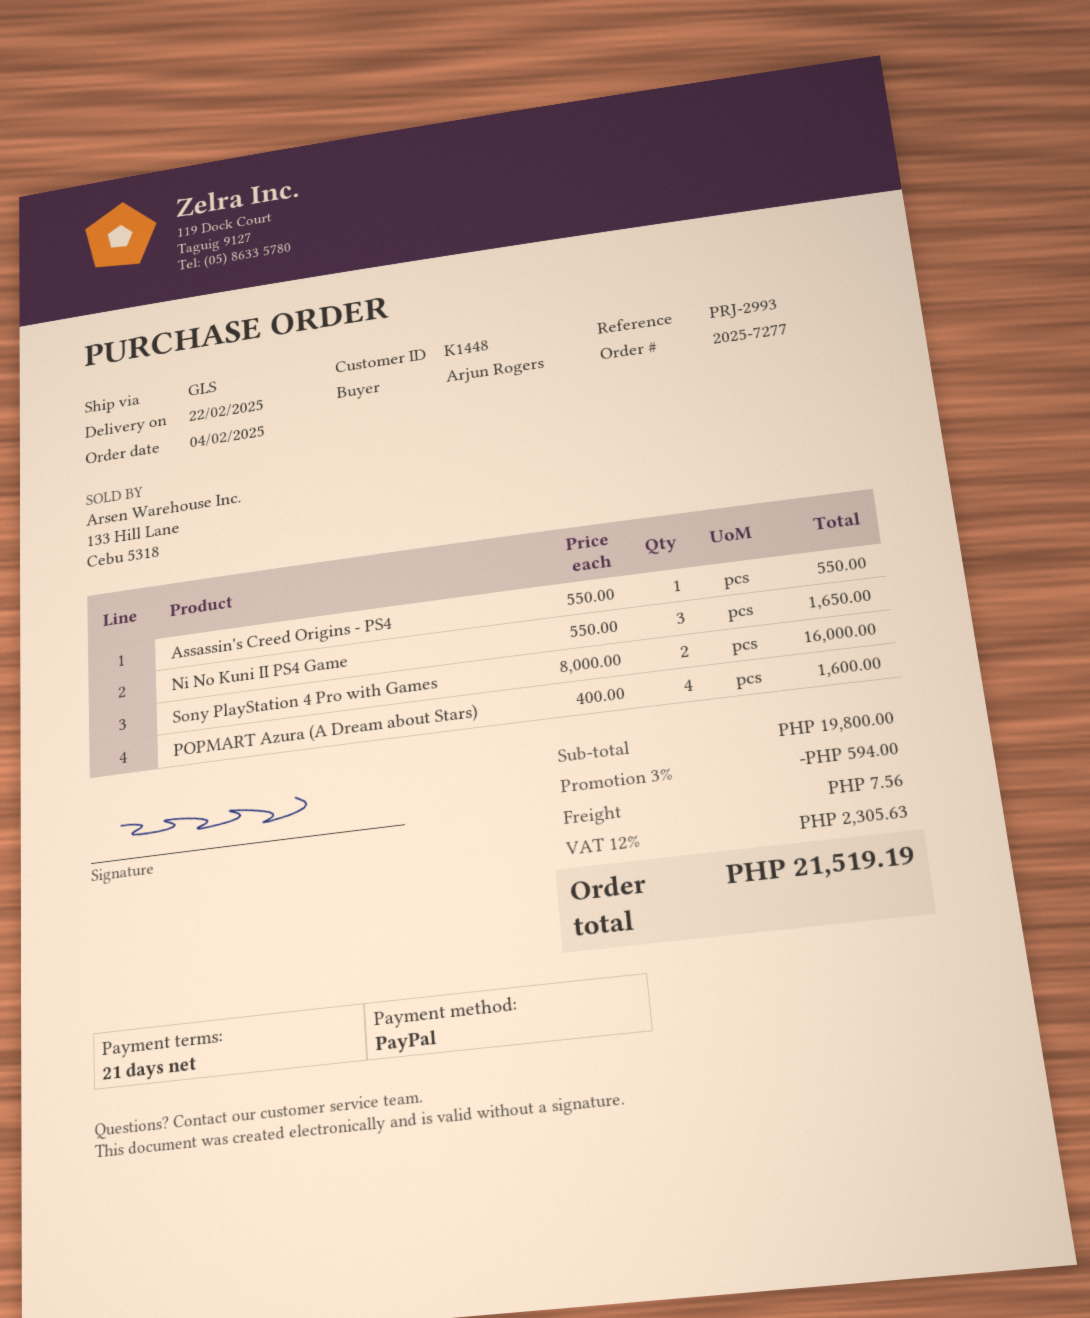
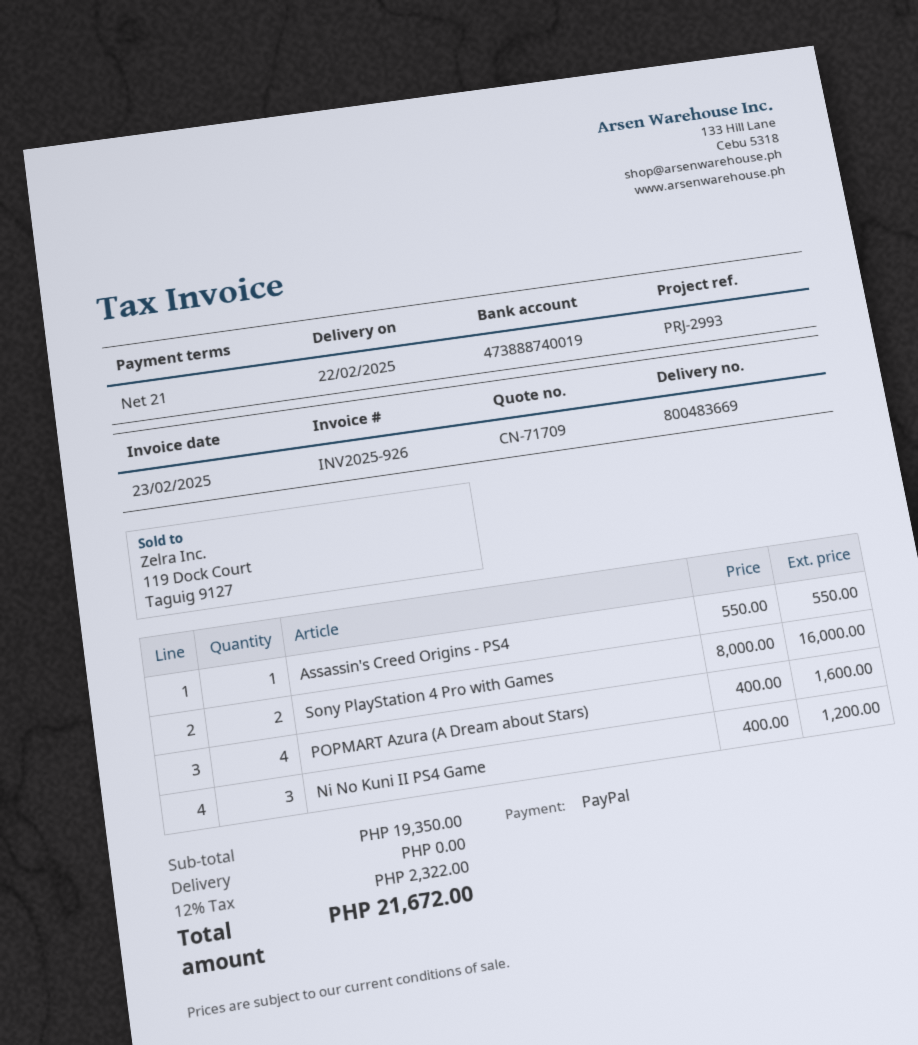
Ni No Kuni II PS4 Game: 3 x 550.00 = 1650.00 -> 3 x 400.00 = 1200.00
subtotal: 19800.00 -> 19350.00
discount: 3% = 594.00 -> none
shipping: 7.56 -> 0.00
tax: 12% = 2305.63 -> 12% = 2322.00
total: 21519.19 -> 21672.00

